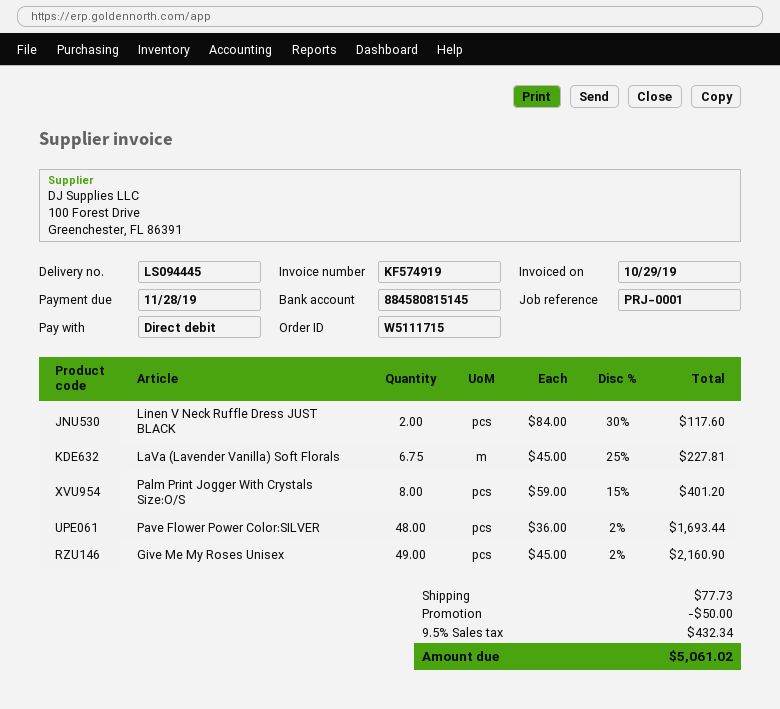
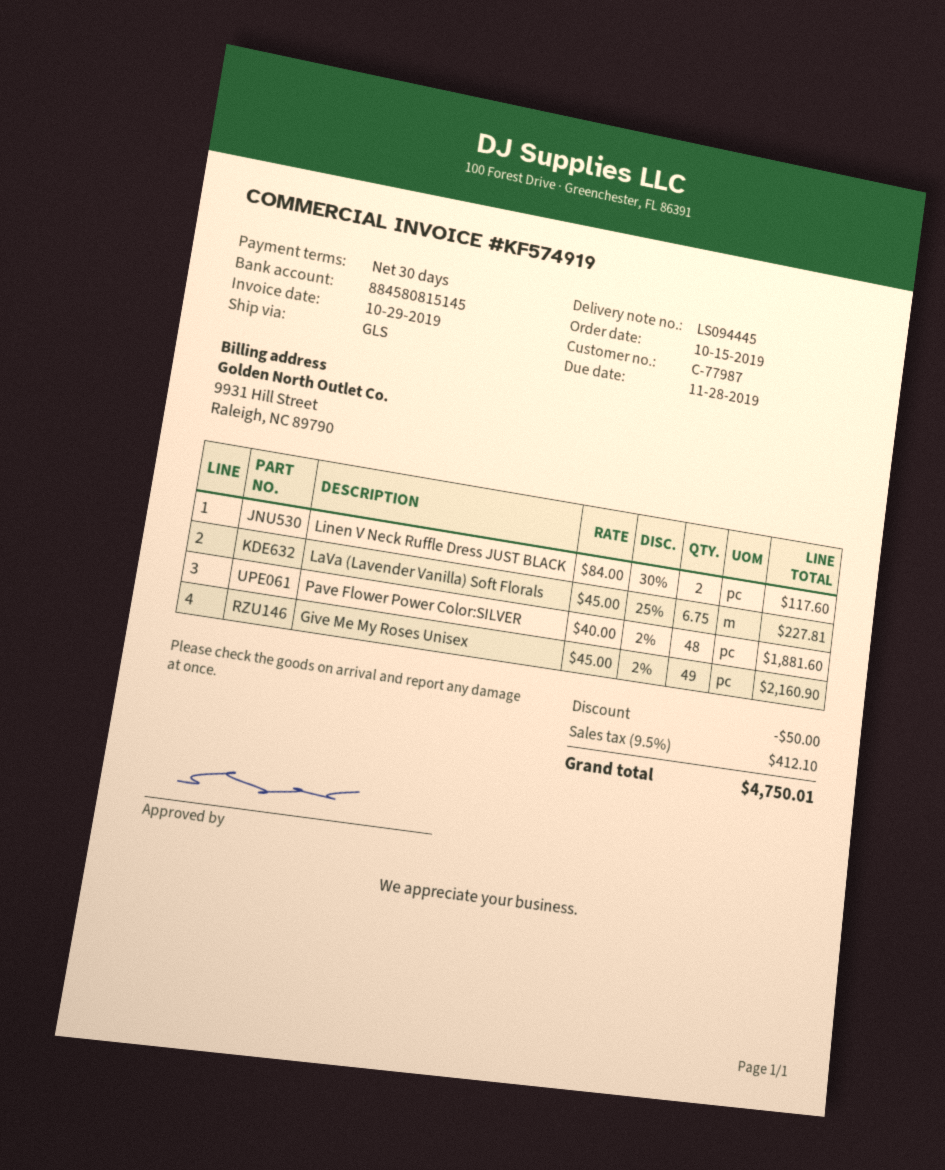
Palm Print Jogger With Crystals Size:O/S: 8 x 59.00 - 15% = 401.20 -> none
Pave Flower Power Color:SILVER: 48 x 36.00 - 2% = 1693.44 -> 48 x 40.00 - 2% = 1881.60
shipping: 77.73 -> none
tax: 9.5% = 432.34 -> 9.5% = 412.10
total: 5061.02 -> 4750.01

